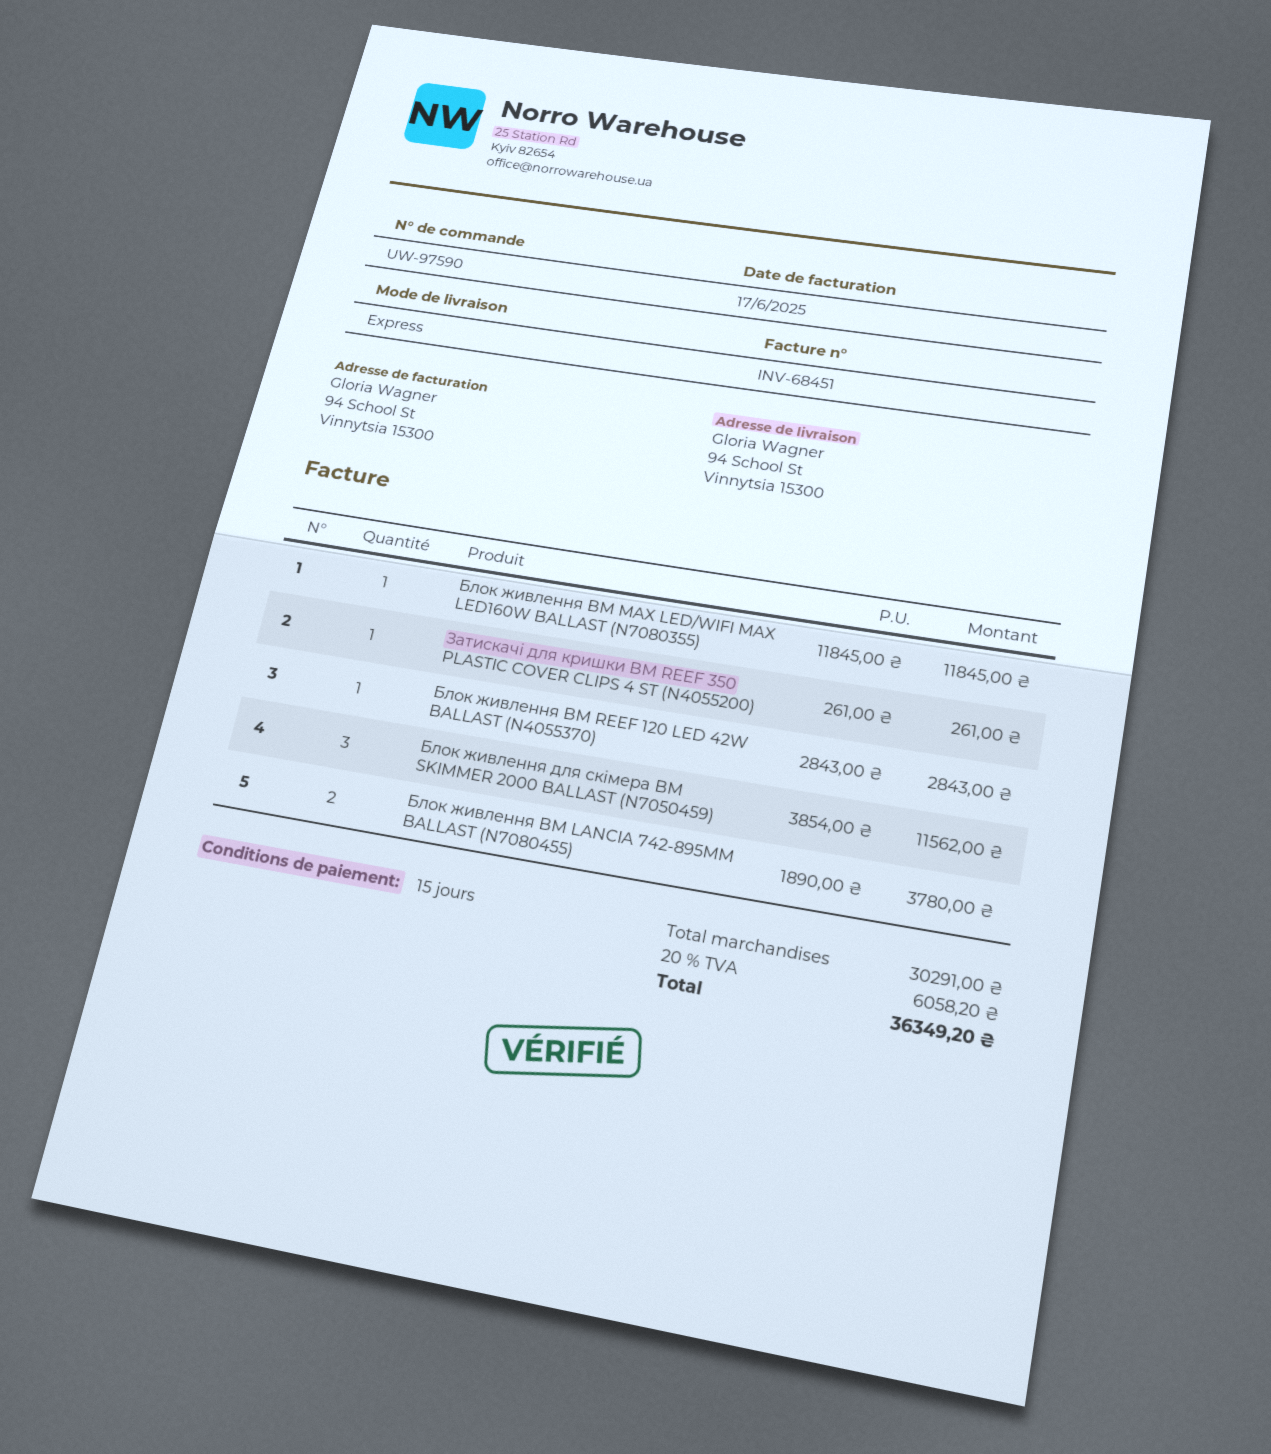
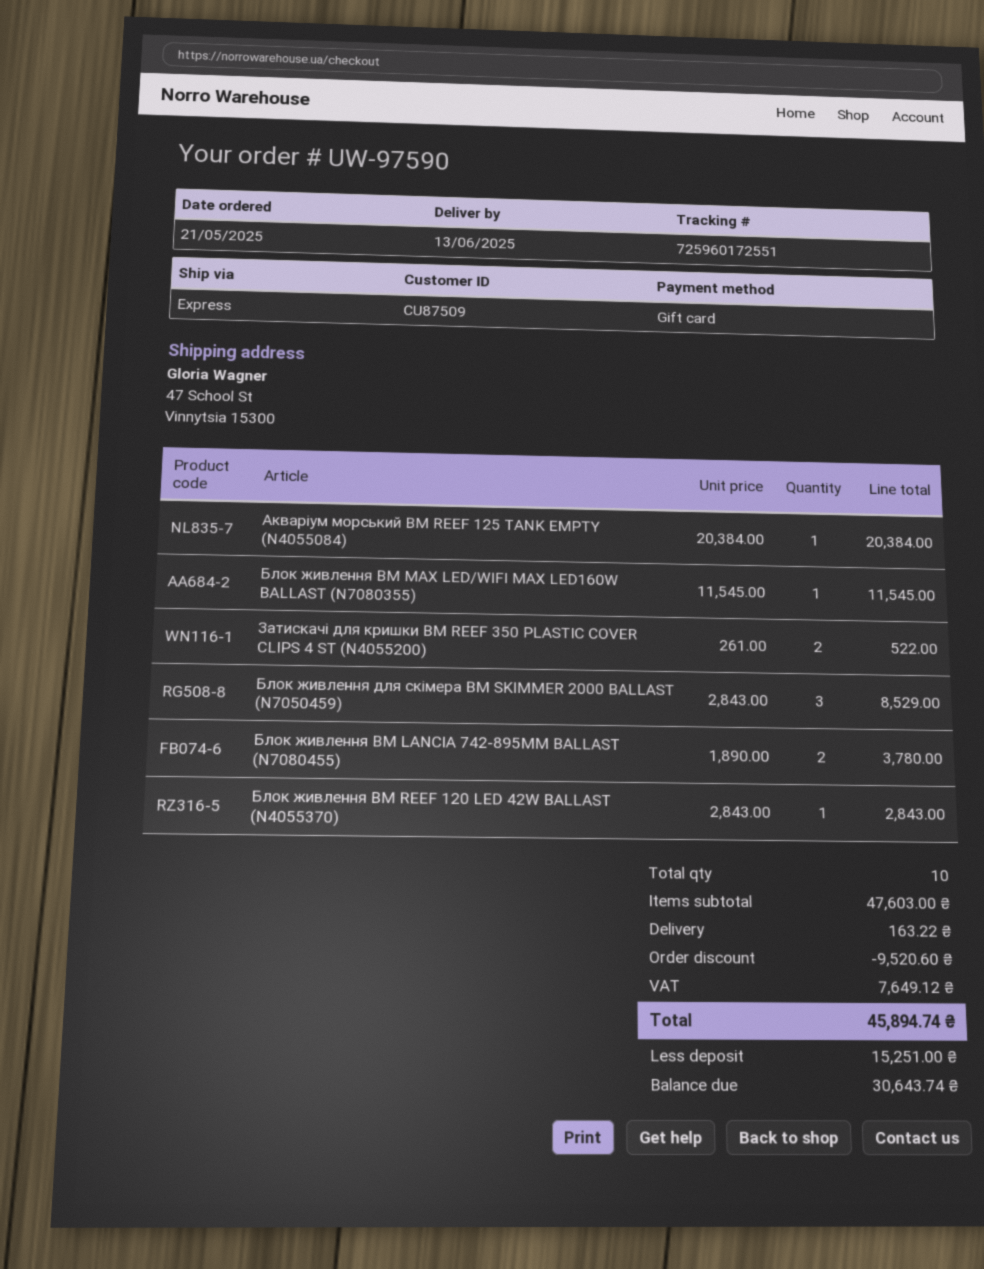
ship to: 94 School St, Vinnytsia 15300 -> 47 School St, Vinnytsia 15300
Блок живлення BM MAX LED/WIFI MAX LED160W BALLAST (N7080355): 1 x 11845.00 = 11845.00 -> 1 x 11545.00 = 11545.00
Затискачі для кришки BM REEF 350 PLASTIC COVER CLIPS 4 ST (N4055200): 1 x 261.00 = 261.00 -> 2 x 261.00 = 522.00
Блок живлення для скімера BM SKIMMER 2000 BALLAST (N7050459): 3 x 3854.00 = 11562.00 -> 3 x 2843.00 = 8529.00
Акваріум морський BM REEF 125 TANK EMPTY (N4055084): none -> 1 x 20384.00 = 20384.00
subtotal: 30291.00 -> 47603.00
discount: none -> 9520.60
shipping: none -> 163.22
tax: 6058.20 -> 7649.12
total: 36349.20 -> 45894.74

